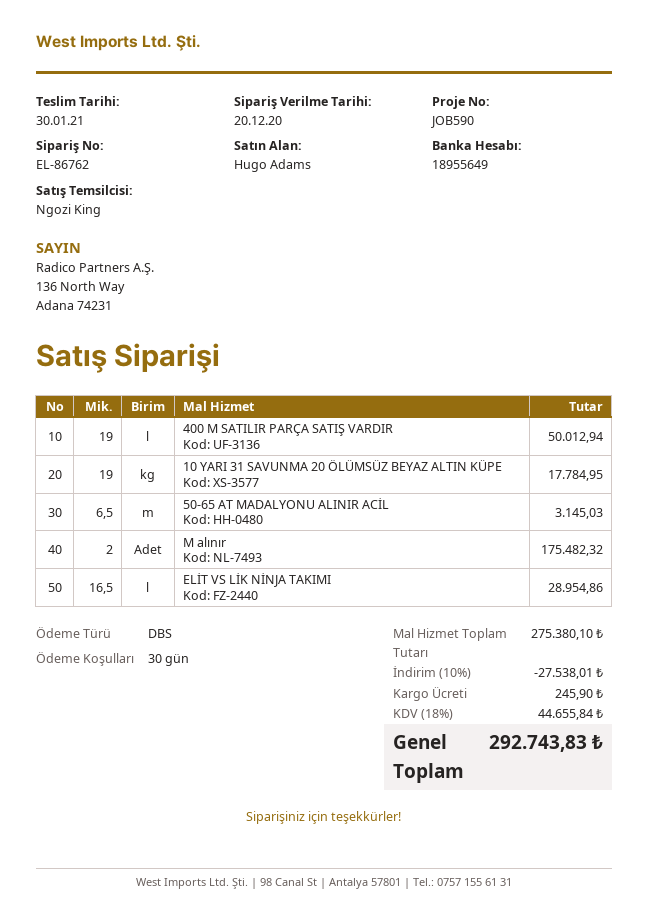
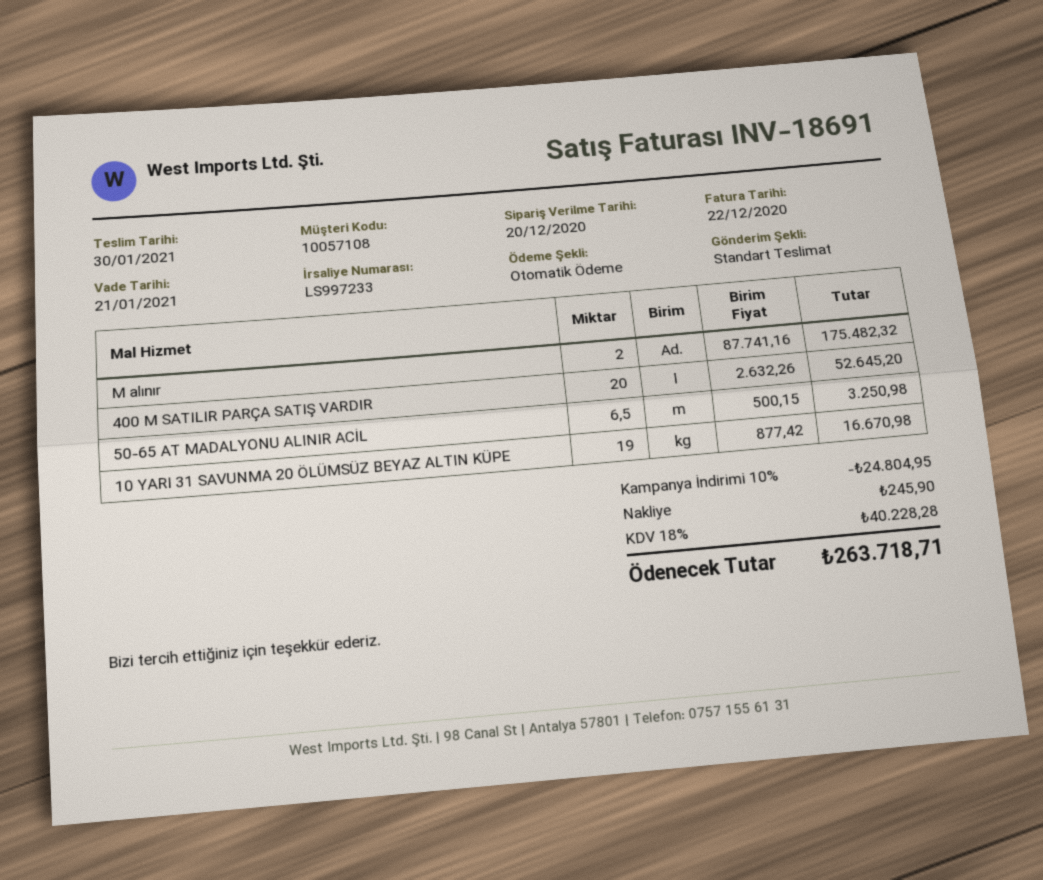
400 M SATILIR PARÇA SATIŞ VARDIR: 19 for 50012.94 -> 20 for 52645.20
10 YARI 31 SAVUNMA 20 ÖLÜMSÜZ BEYAZ ALTIN KÜPE: 19 for 17784.95 -> 19 for 16670.98
50-65 AT MADALYONU ALINIR ACİL: 6.5 for 3145.03 -> 6.5 for 3250.98
ELİT VS LİK NİNJA TAKIMI: 16.5 for 28954.86 -> none
discount: 10% = 27538.01 -> 10% = 24804.95
tax: 18% = 44655.84 -> 18% = 40228.28
total: 292743.83 -> 263718.71

